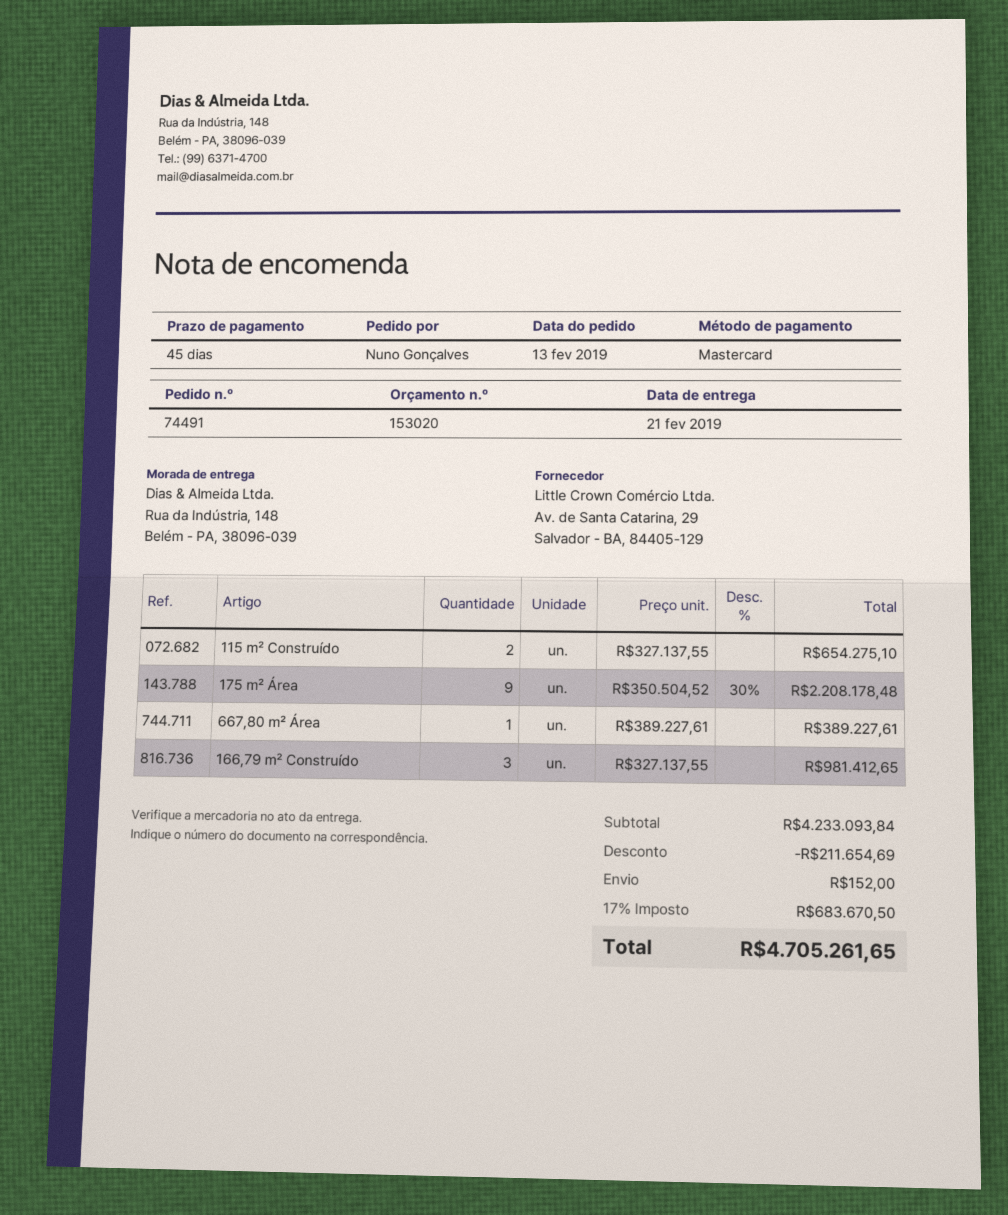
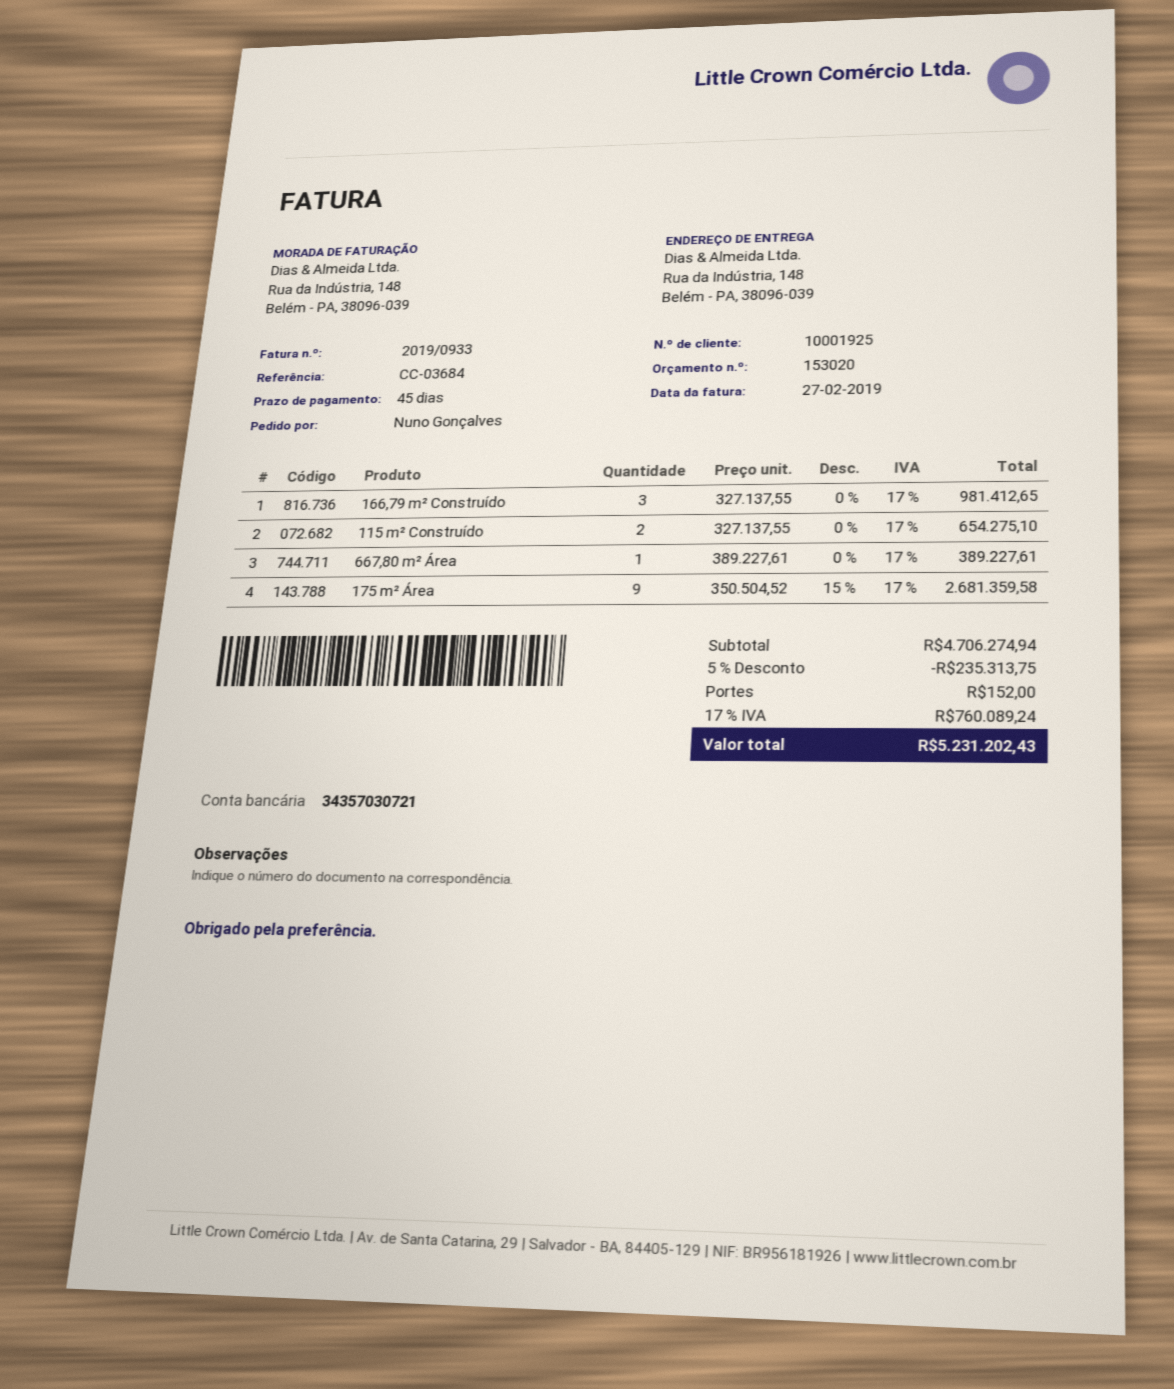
175 m² Área: 9 x 350504.52 - 30% = 2208178.48 -> 9 x 350504.52 - 15% = 2681359.58
subtotal: 4233093.84 -> 4706274.94
discount: 211654.69 -> 235313.75
tax: 17% = 683670.50 -> 17% = 760089.24
total: 4705261.65 -> 5231202.43

